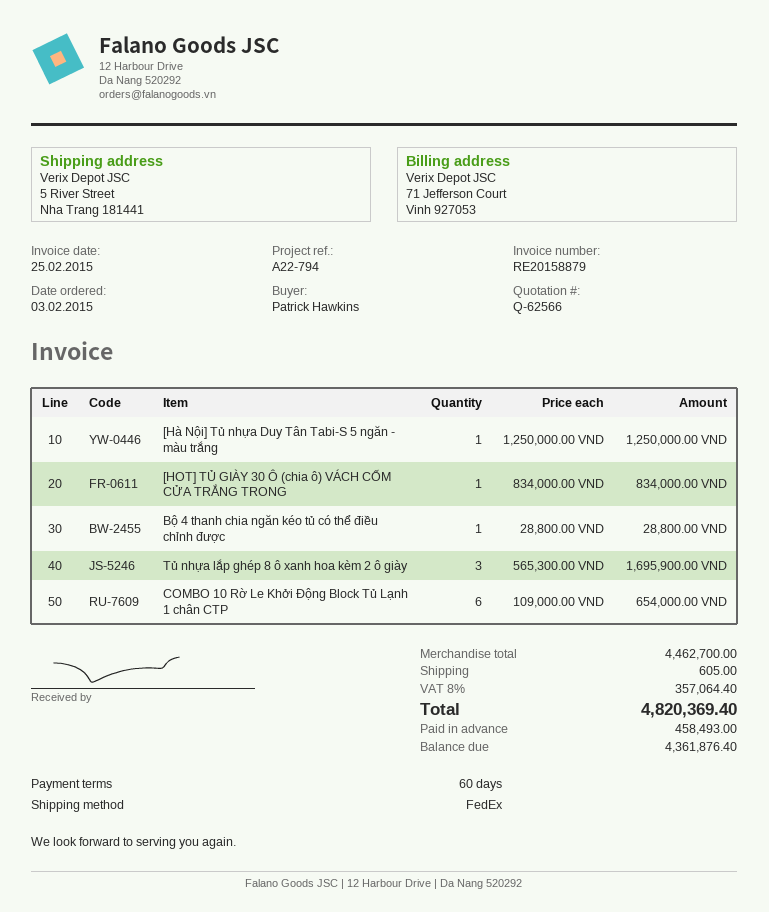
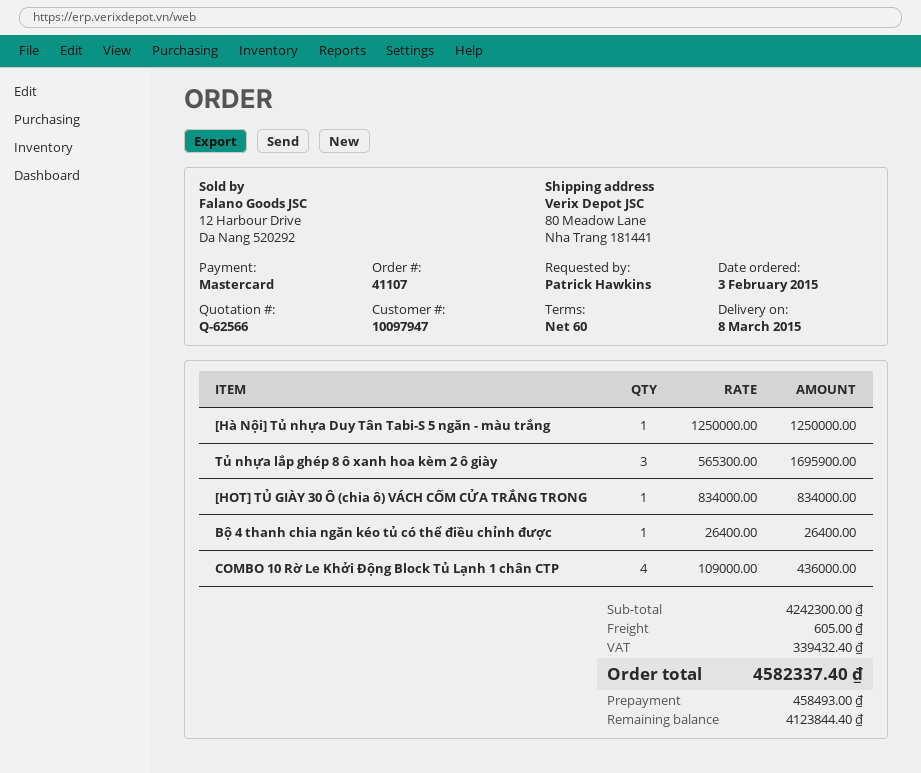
ship to: 5 River Street, Nha Trang 181441 -> 80 Meadow Lane, Nha Trang 181441
Bộ 4 thanh chia ngăn kéo tủ có thể điều chỉnh được: 1 x 28800.00 = 28800.00 -> 1 x 26400.00 = 26400.00
COMBO 10 Rờ Le Khởi Động Block Tủ Lạnh 1 chân CTP: 6 x 109000.00 = 654000.00 -> 4 x 109000.00 = 436000.00
subtotal: 4462700.00 -> 4242300.00
tax: 357064.40 -> 339432.40
total: 4820369.40 -> 4582337.40
balance: 4361876.40 -> 4123844.40

